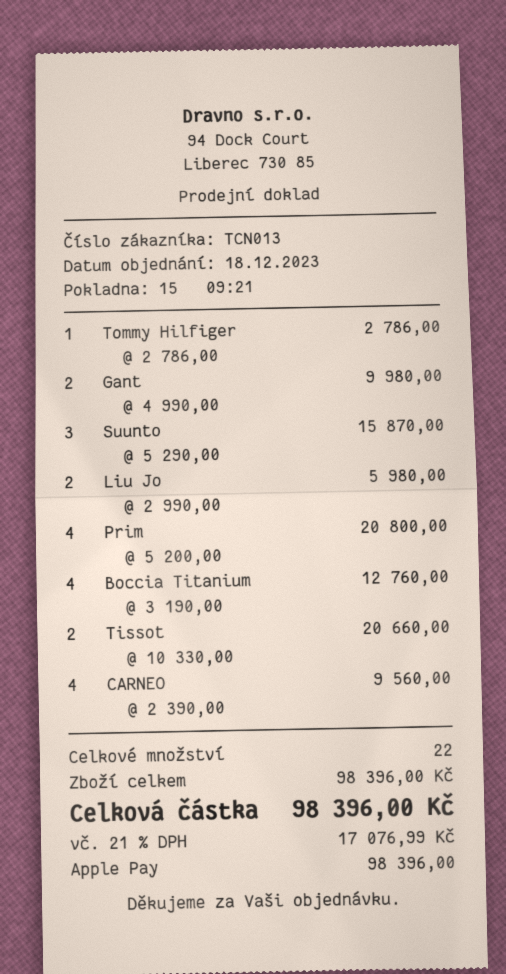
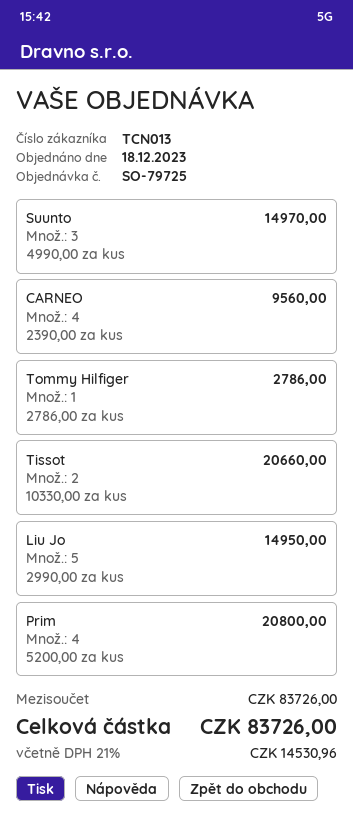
Gant: 2 x 4990.00 = 9980.00 -> none
Suunto: 3 x 5290.00 = 15870.00 -> 3 x 4990.00 = 14970.00
Liu Jo: 2 x 2990.00 = 5980.00 -> 5 x 2990.00 = 14950.00
Boccia Titanium: 4 x 3190.00 = 12760.00 -> none
subtotal: 98396.00 -> 83726.00
tax: 21% = 17076.99 -> 21% = 14530.96
total: 98396.00 -> 83726.00

